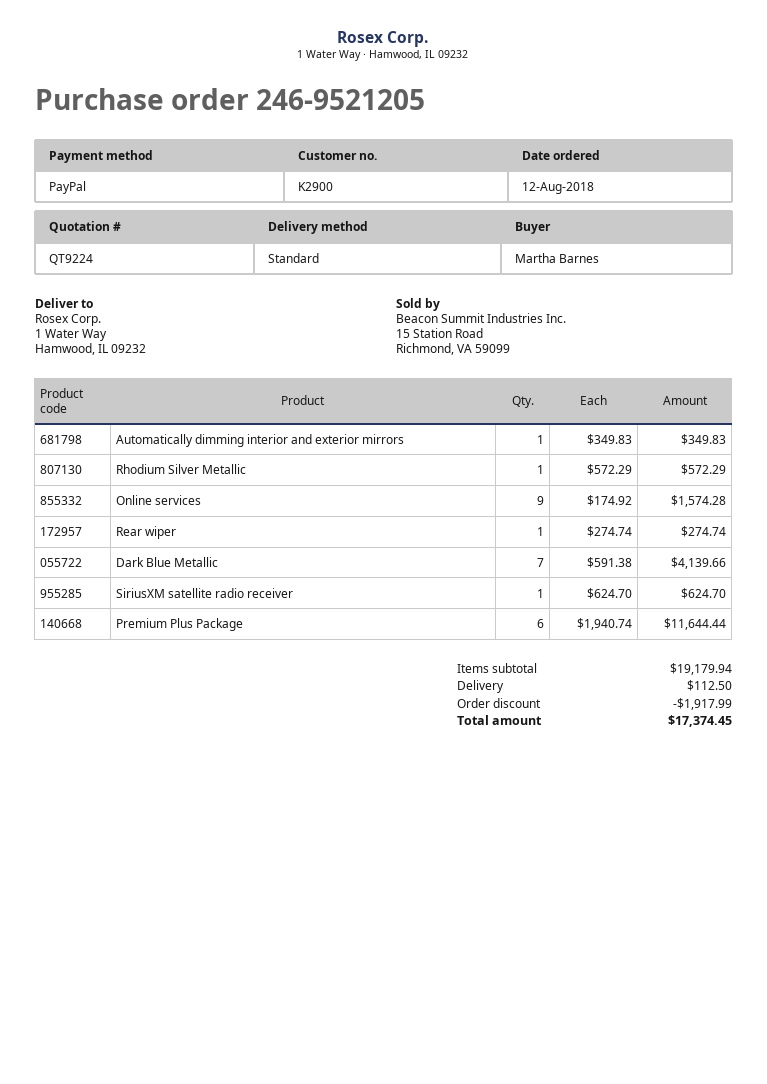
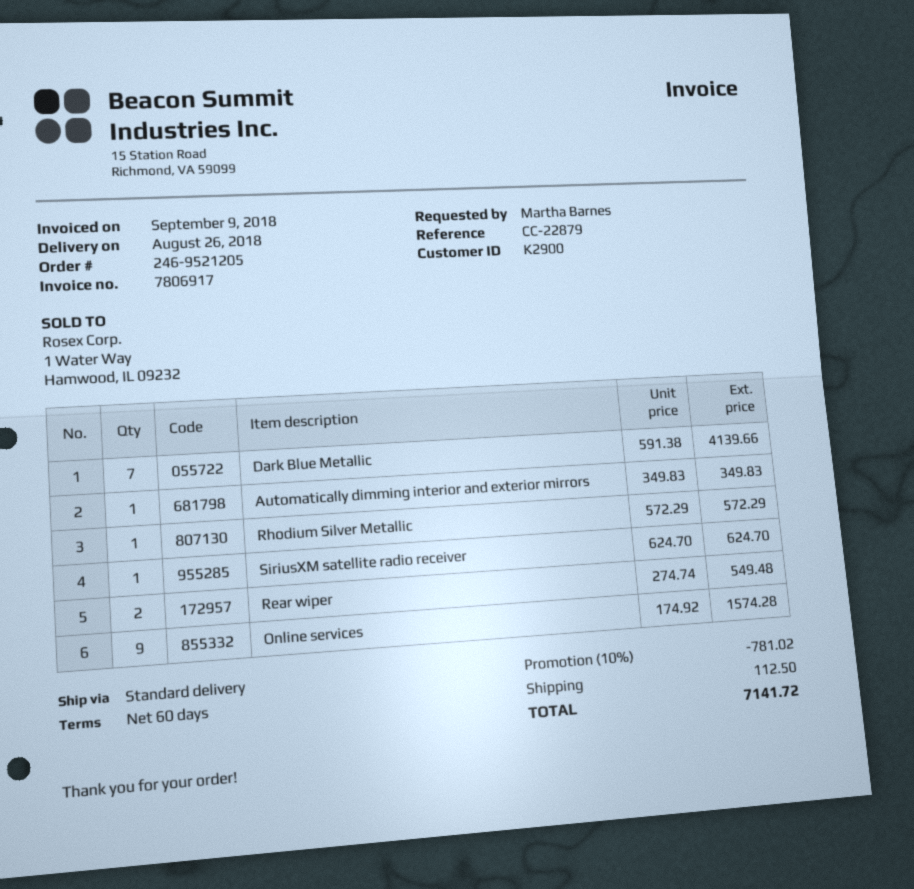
Rear wiper: 1 x 274.74 = 274.74 -> 2 x 274.74 = 549.48
Premium Plus Package: 6 x 1940.74 = 11644.44 -> none
discount: 1917.99 -> 781.02
total: 17374.45 -> 7141.72

